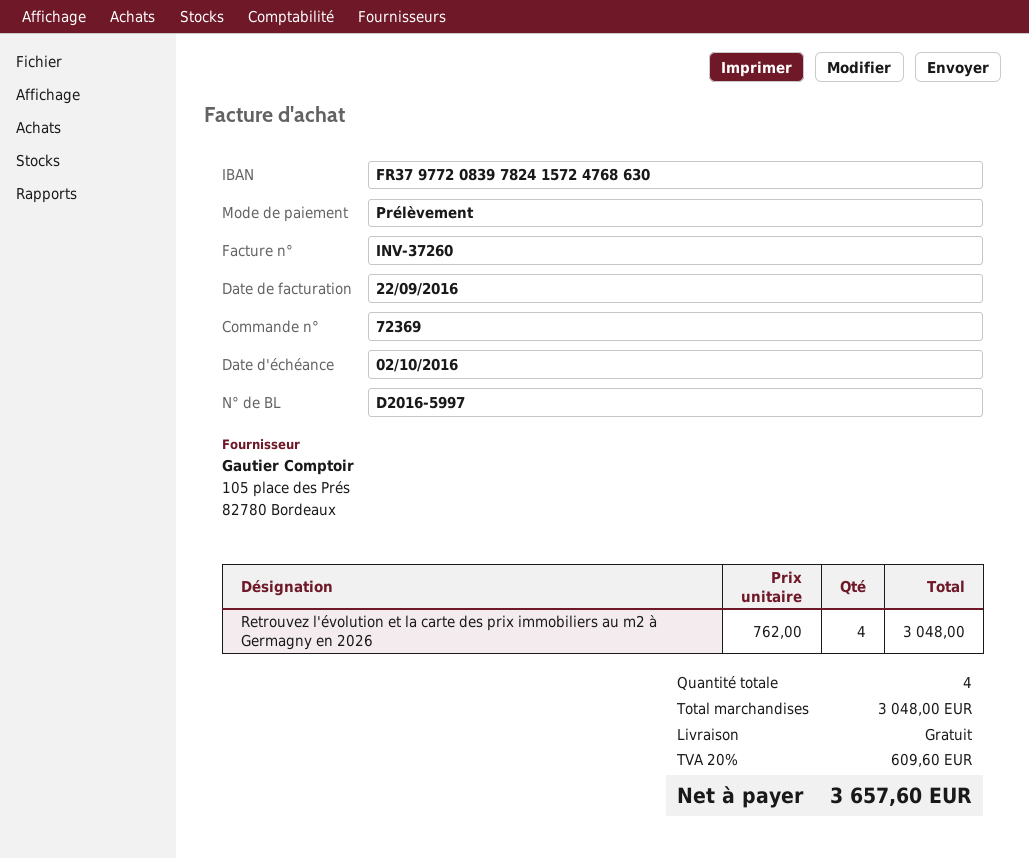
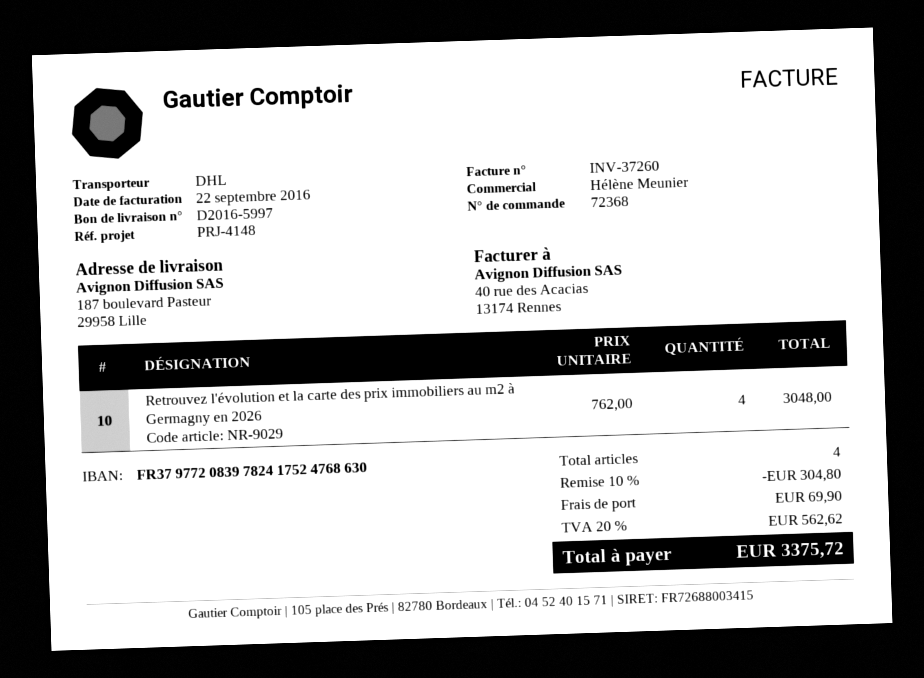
order number: 72369 -> 72368
bank account: FR3797720839782415724768630 -> FR3797720839782417524768630
discount: none -> 10% = 304.80
shipping: 0.00 -> 69.90
tax: 20% = 609.60 -> 20% = 562.62
total: 3657.60 -> 3375.72

